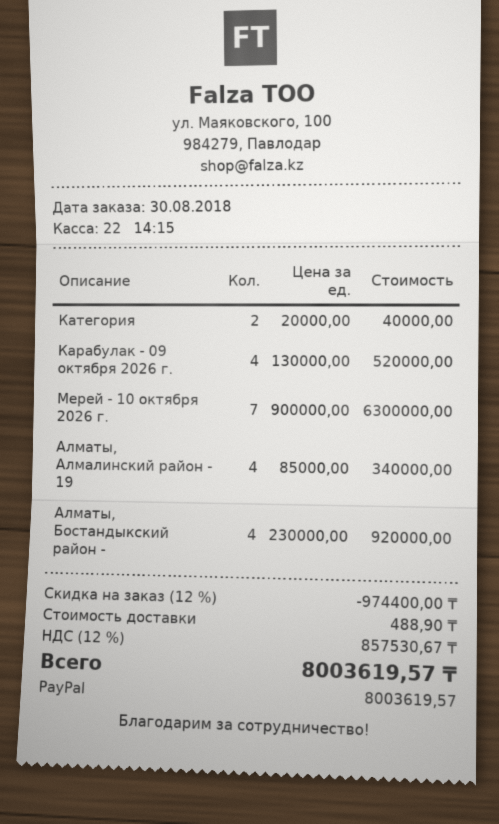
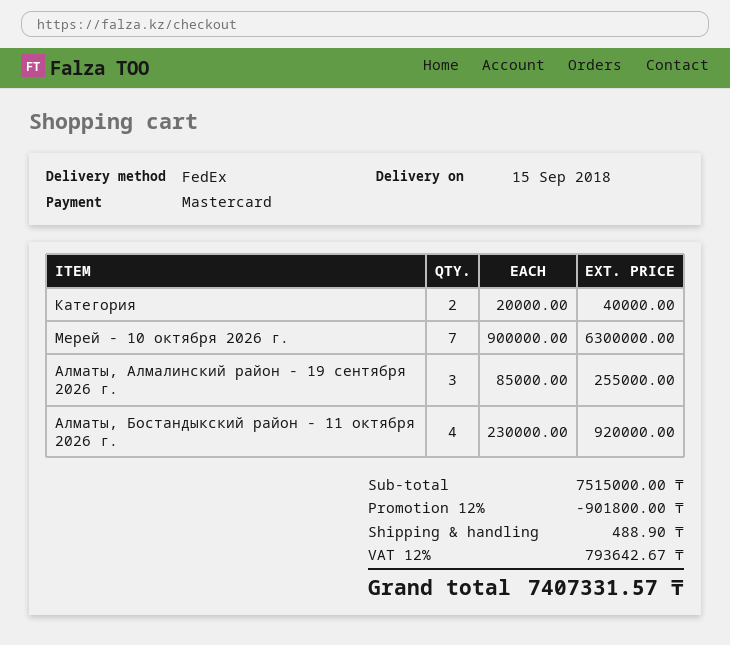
payment method: PayPal -> Mastercard
Карабулак - 09 октября 2026 г.: 4 x 130000.00 = 520000.00 -> none
Алматы, Алмалинский район - 19: 4 x 85000.00 = 340000.00 -> 3 x 85000.00 = 255000.00
discount: 12% = 974400.00 -> 12% = 901800.00
tax: 12% = 857530.67 -> 12% = 793642.67
total: 8003619.57 -> 7407331.57

